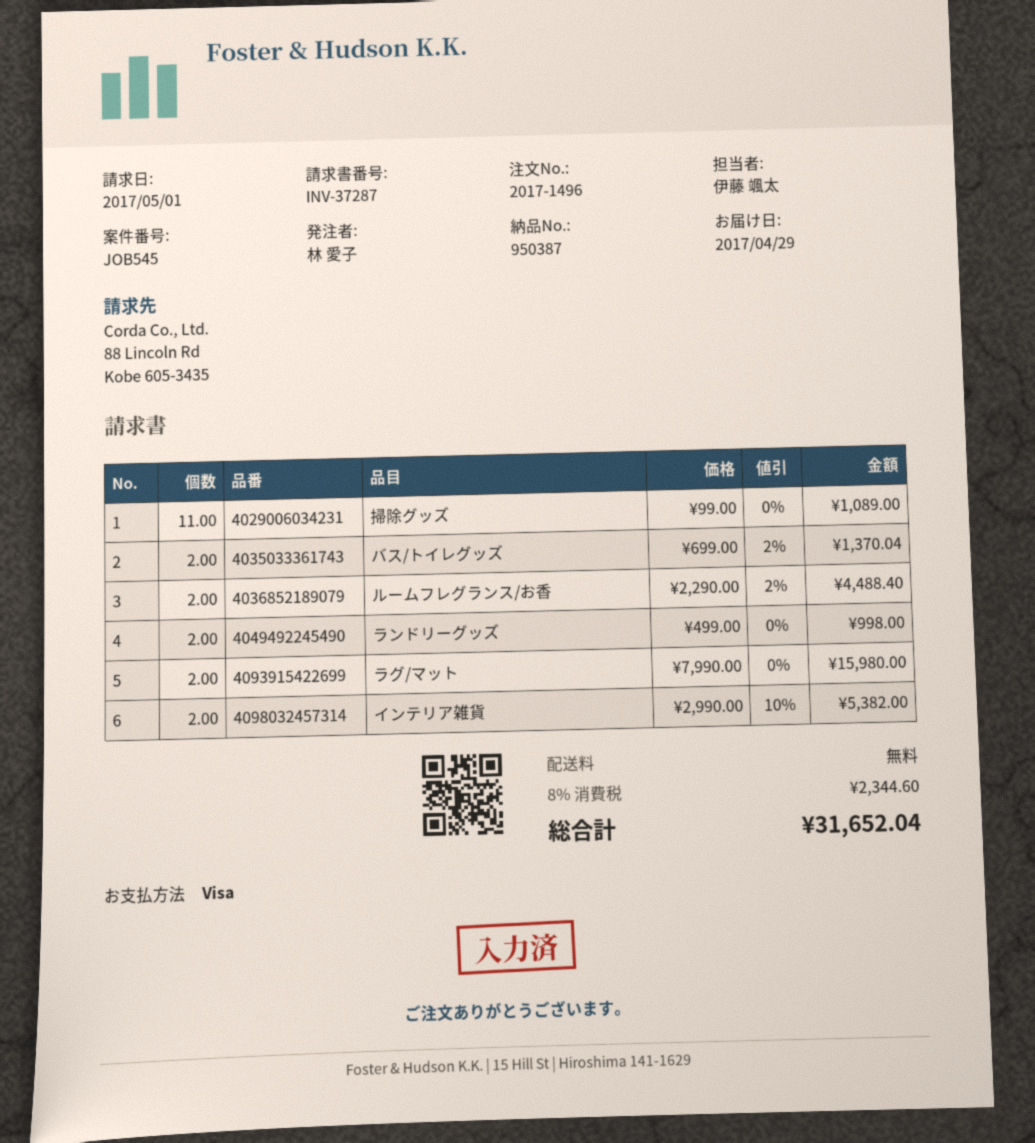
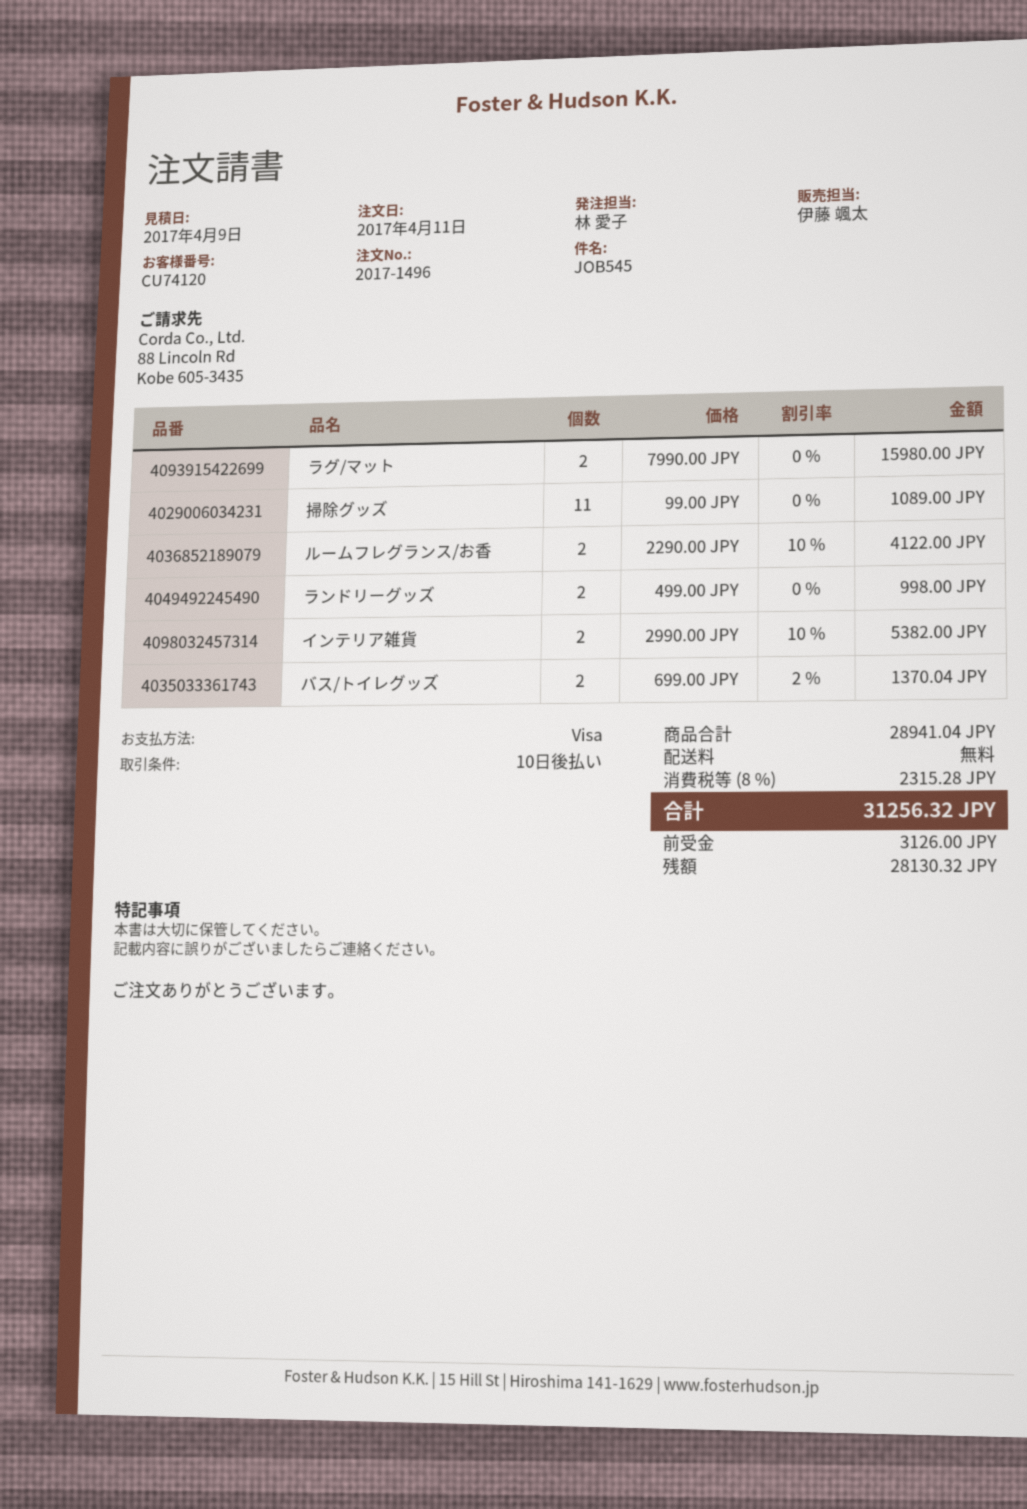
ルームフレグランス/お香: 2 x 2290.00 - 2% = 4488.40 -> 2 x 2290.00 - 10% = 4122.00
tax: 8% = 2344.60 -> 8% = 2315.28
total: 31652.04 -> 31256.32

